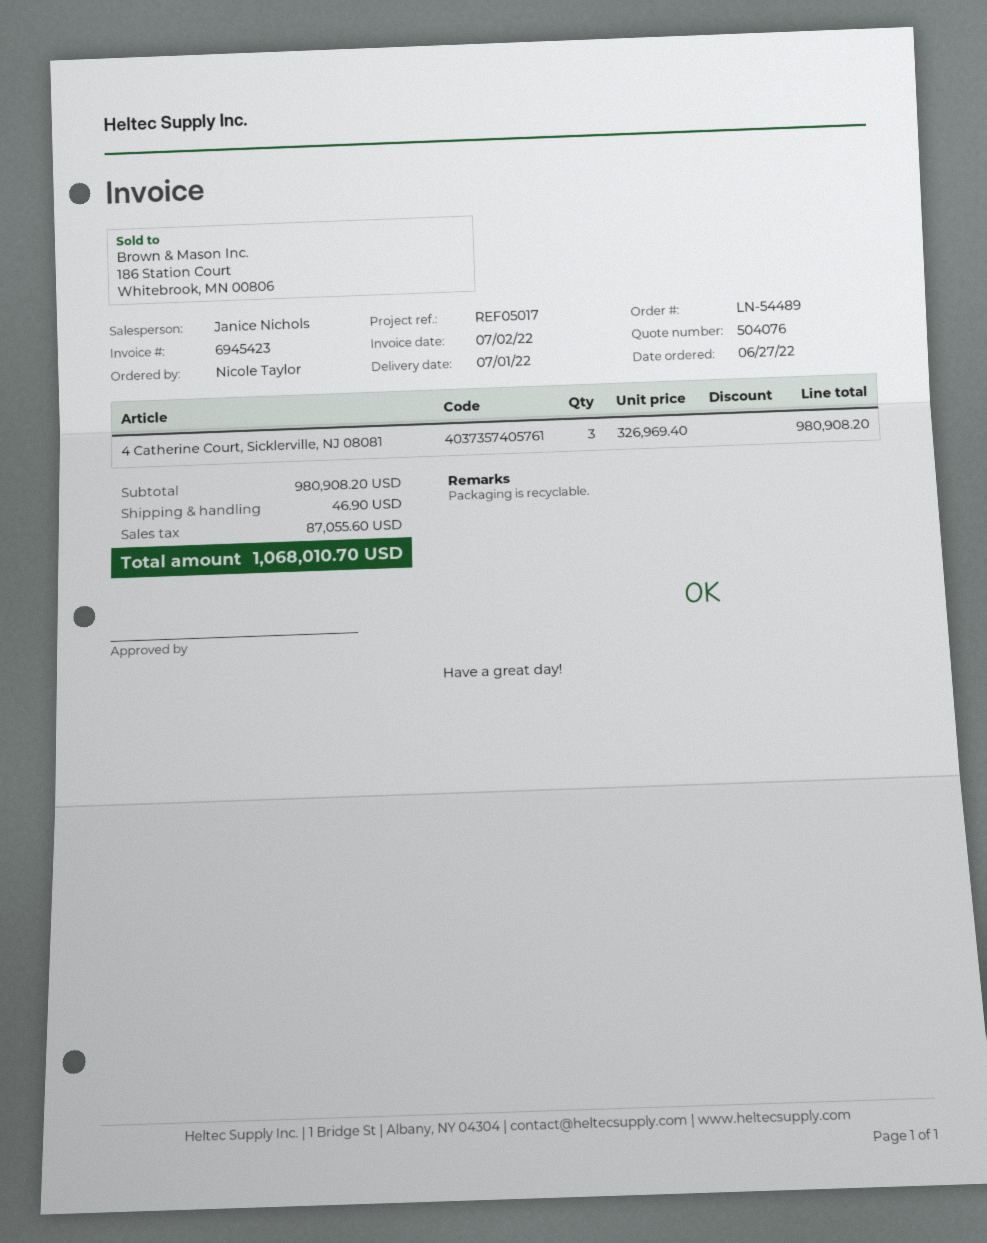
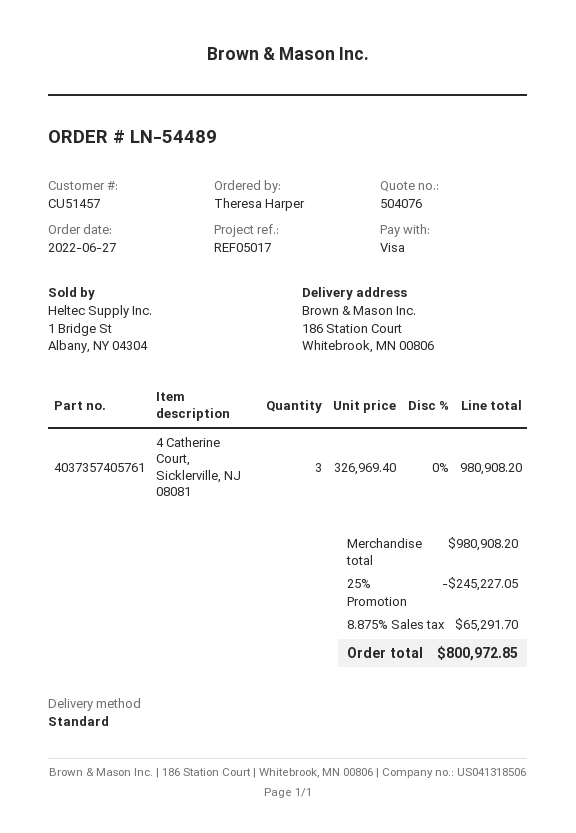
ordered by: Nicole Taylor -> Theresa Harper
discount: none -> 25% = 245227.05
shipping: 46.90 -> none
tax: 87055.60 -> 65291.70
total: 1068010.70 -> 800972.85

